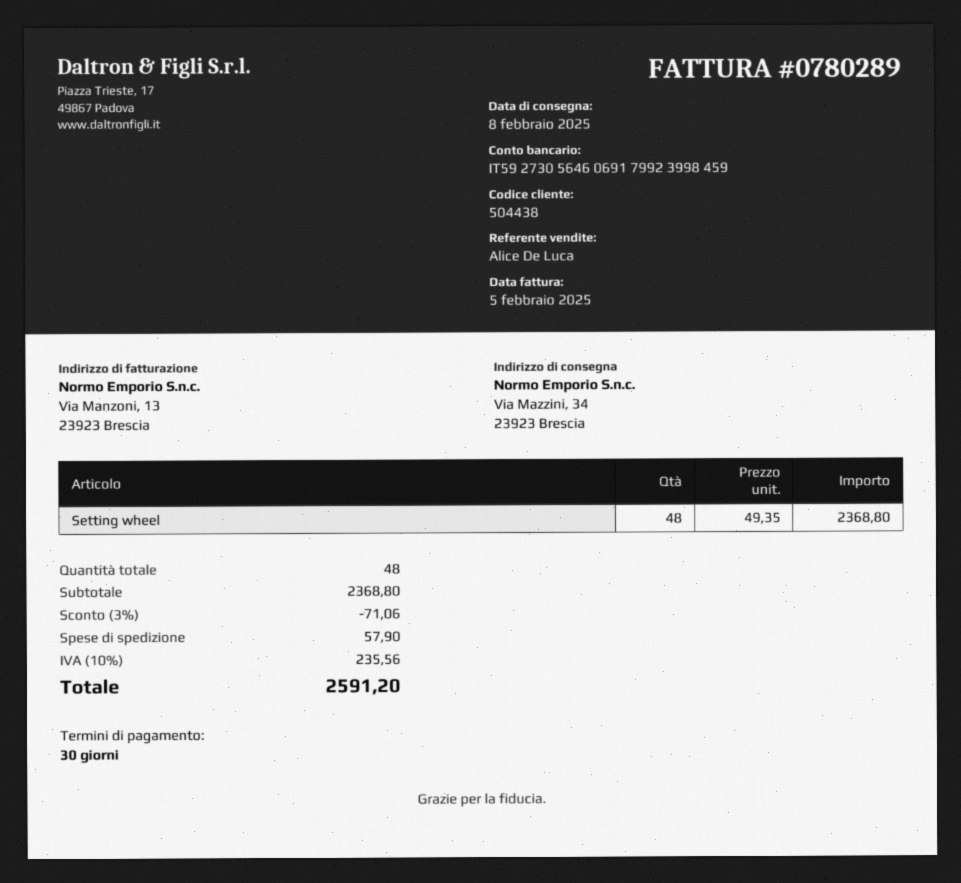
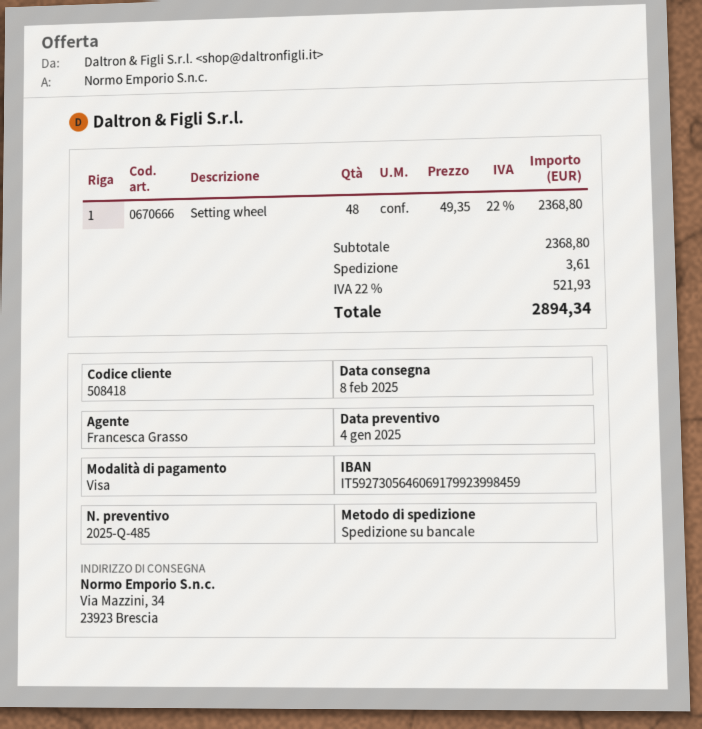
customer number: 504438 -> 508418
sales rep: Alice De Luca -> Francesca Grasso
discount: 3% = 71.06 -> none
shipping: 57.90 -> 3.61
tax: 10% = 235.56 -> 22% = 521.93
total: 2591.20 -> 2894.34

